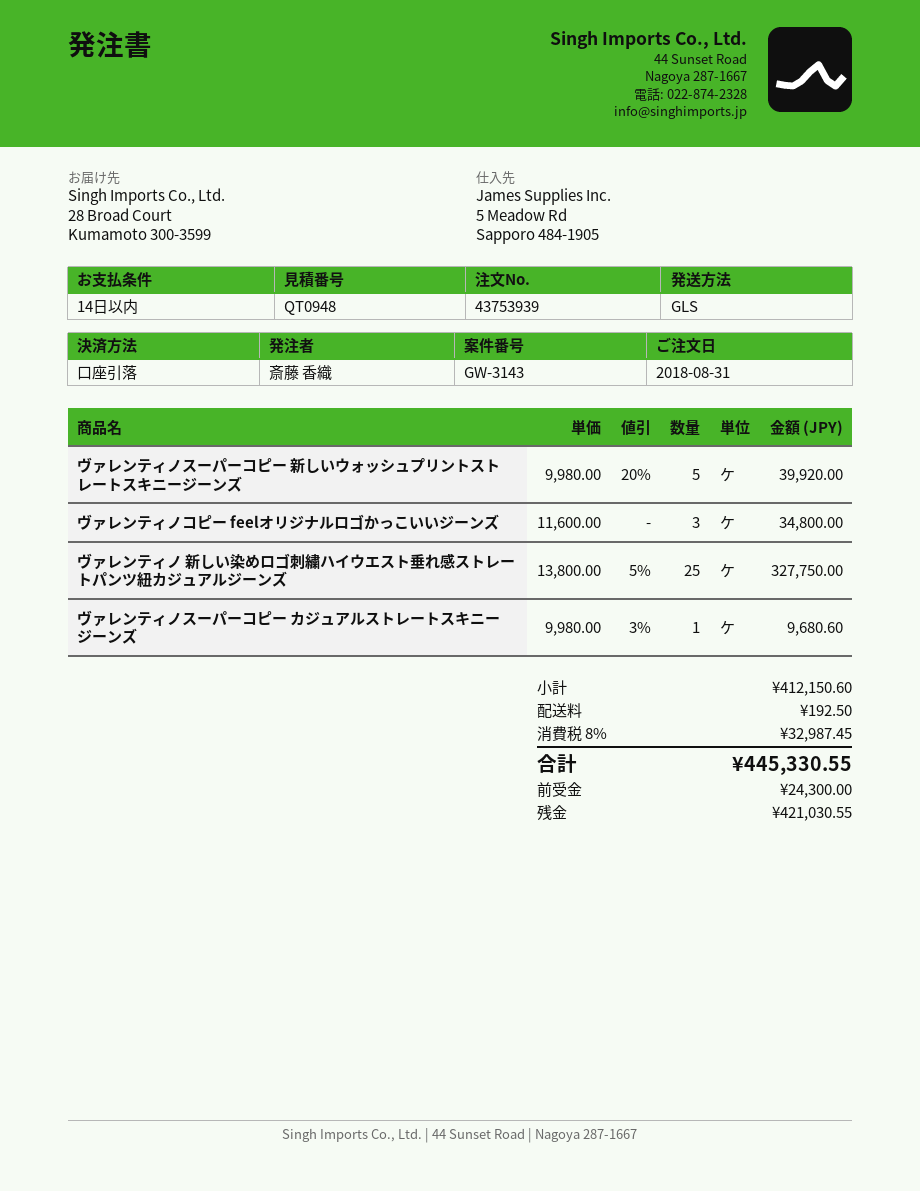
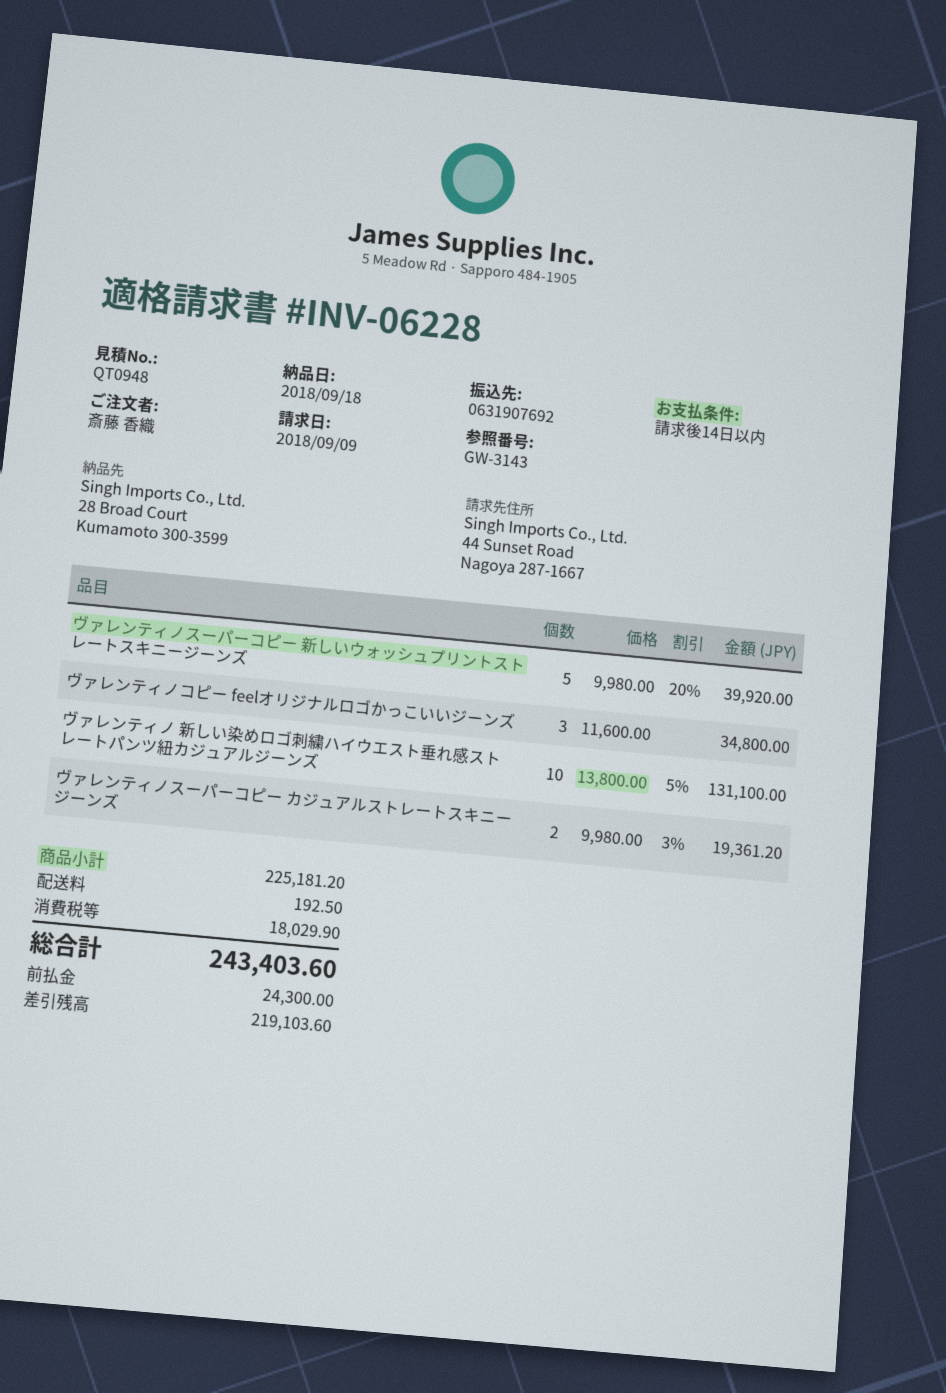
ヴァレンティノ 新しい染めロゴ刺繍ハイウエスト垂れ感ストレートパンツ紐カジュアルジーンズ: 25 x 13800.00 - 5% = 327750.00 -> 10 x 13800.00 - 5% = 131100.00
ヴァレンティノスーパーコピー カジュアルストレートスキニージーンズ: 1 x 9980.00 - 3% = 9680.60 -> 2 x 9980.00 - 3% = 19361.20
subtotal: 412150.60 -> 225181.20
tax: 32987.45 -> 18029.90
total: 445330.55 -> 243403.60
balance: 421030.55 -> 219103.60

